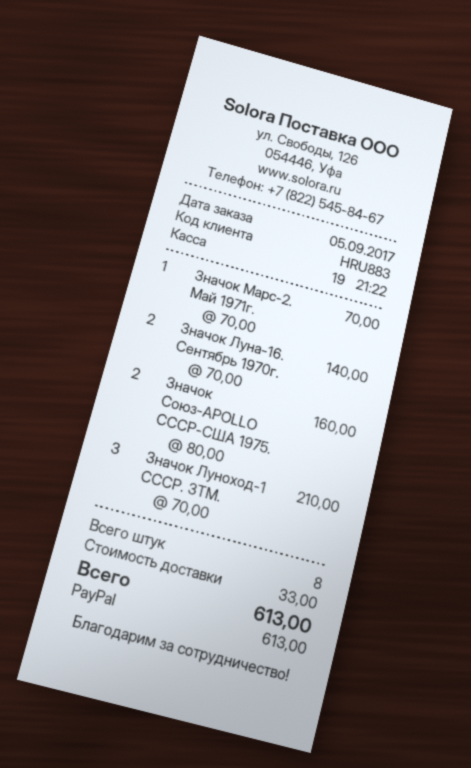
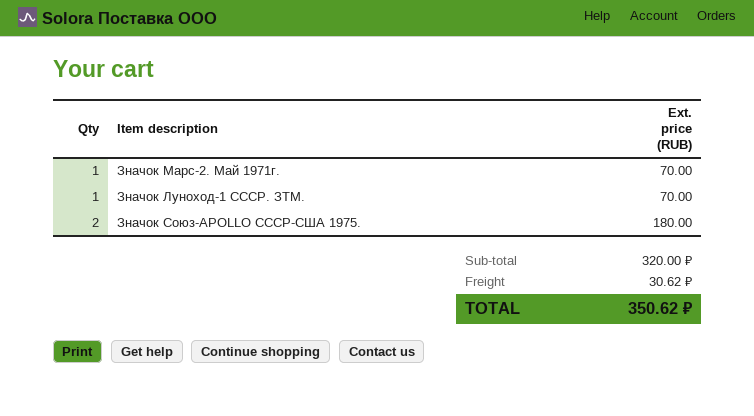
Значок Луна-16. Сентябрь 1970г.: 2 for 140.00 -> none
Значок Союз-APOLLO СССР-США 1975.: 2 for 160.00 -> 2 for 180.00
Значок Луноход-1 СССР. ЗТМ.: 3 for 210.00 -> 1 for 70.00
shipping: 33.00 -> 30.62
total: 613.00 -> 350.62

